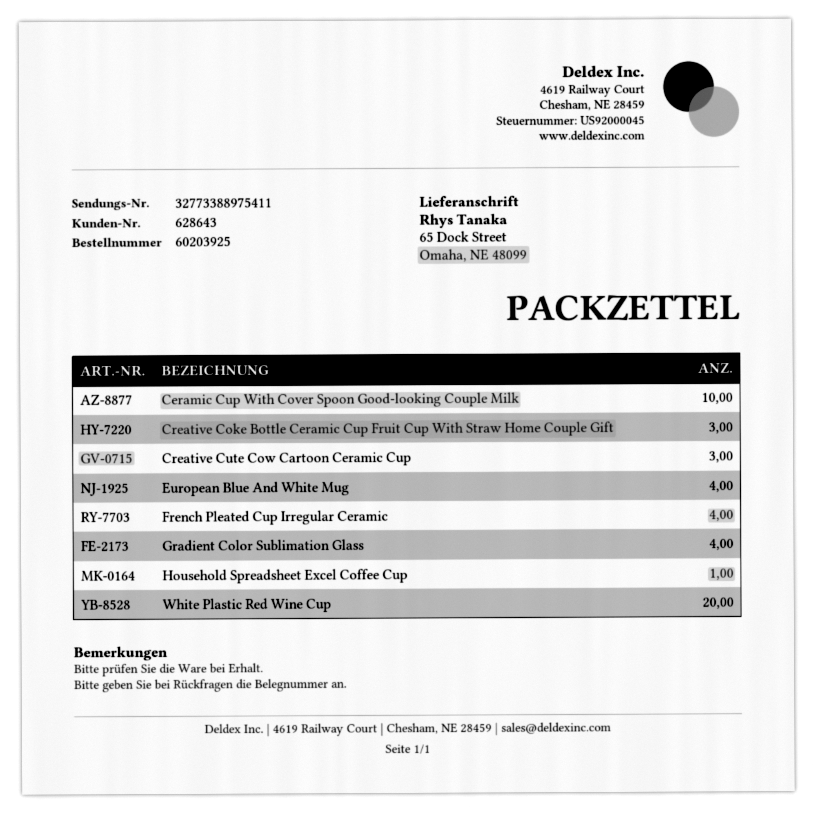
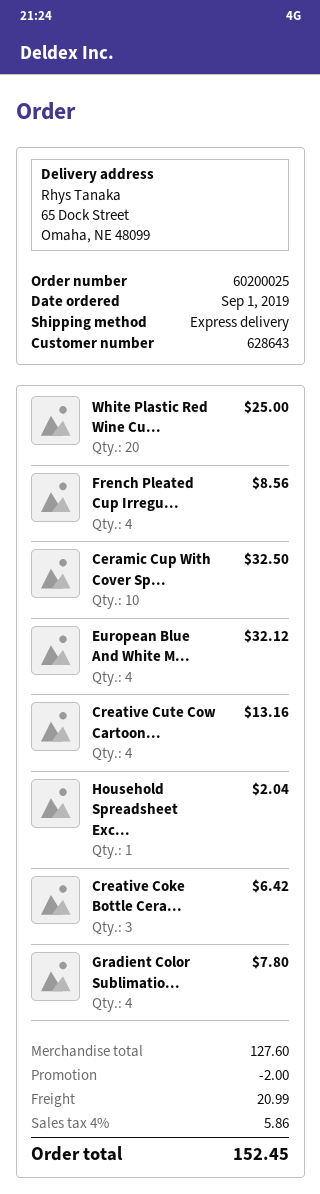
order number: 60203925 -> 60200025
Creative Cute Cow Cartoon Ceramic Cup: 3 -> 4

